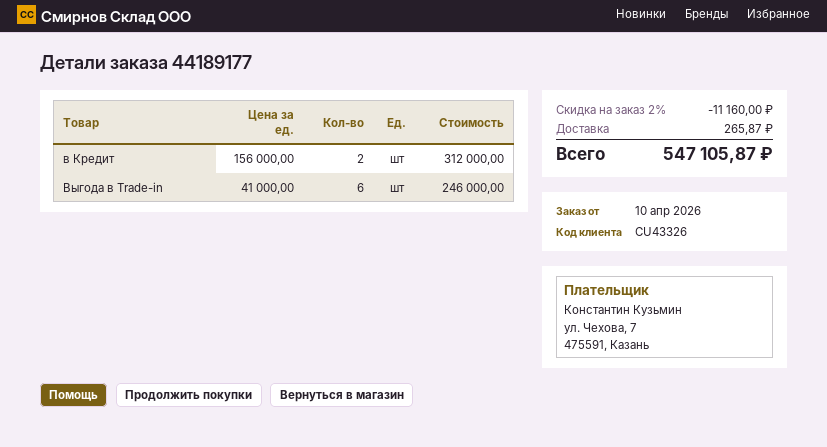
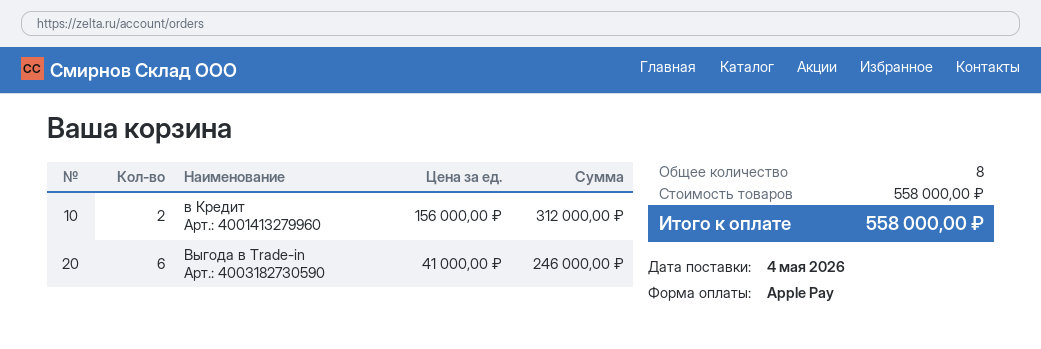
discount: 2% = 11160.00 -> none
shipping: 265.87 -> none
total: 547105.87 -> 558000.00

